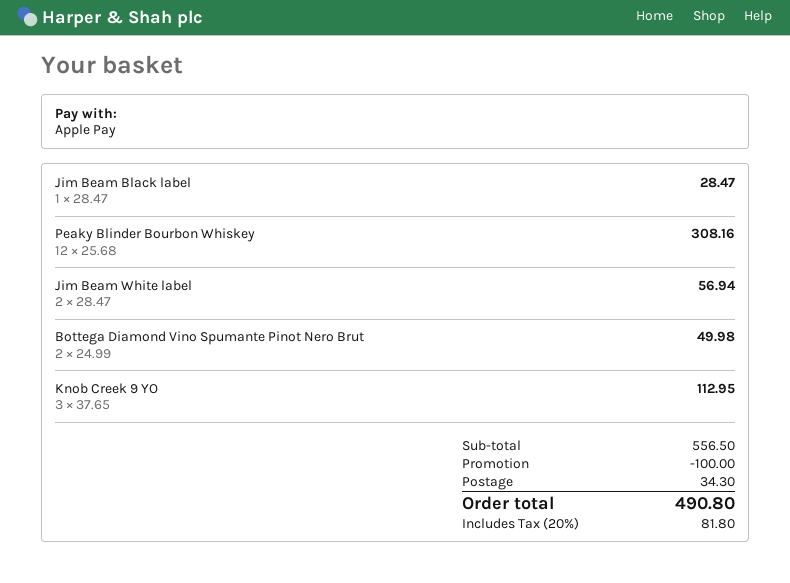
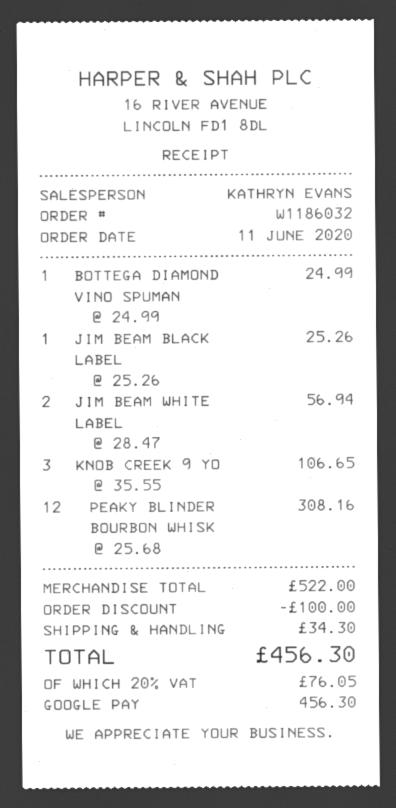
payment method: Apple Pay -> Google Pay
Jim Beam Black label: 1 x 28.47 = 28.47 -> 1 x 25.26 = 25.26
Bottega Diamond Vino Spumante Pinot Nero Brut: 2 x 24.99 = 49.98 -> 1 x 24.99 = 24.99
Knob Creek 9 YO: 3 x 37.65 = 112.95 -> 3 x 35.55 = 106.65
subtotal: 556.50 -> 522.00
tax: 20% = 81.80 -> 20% = 76.05
total: 490.80 -> 456.30

